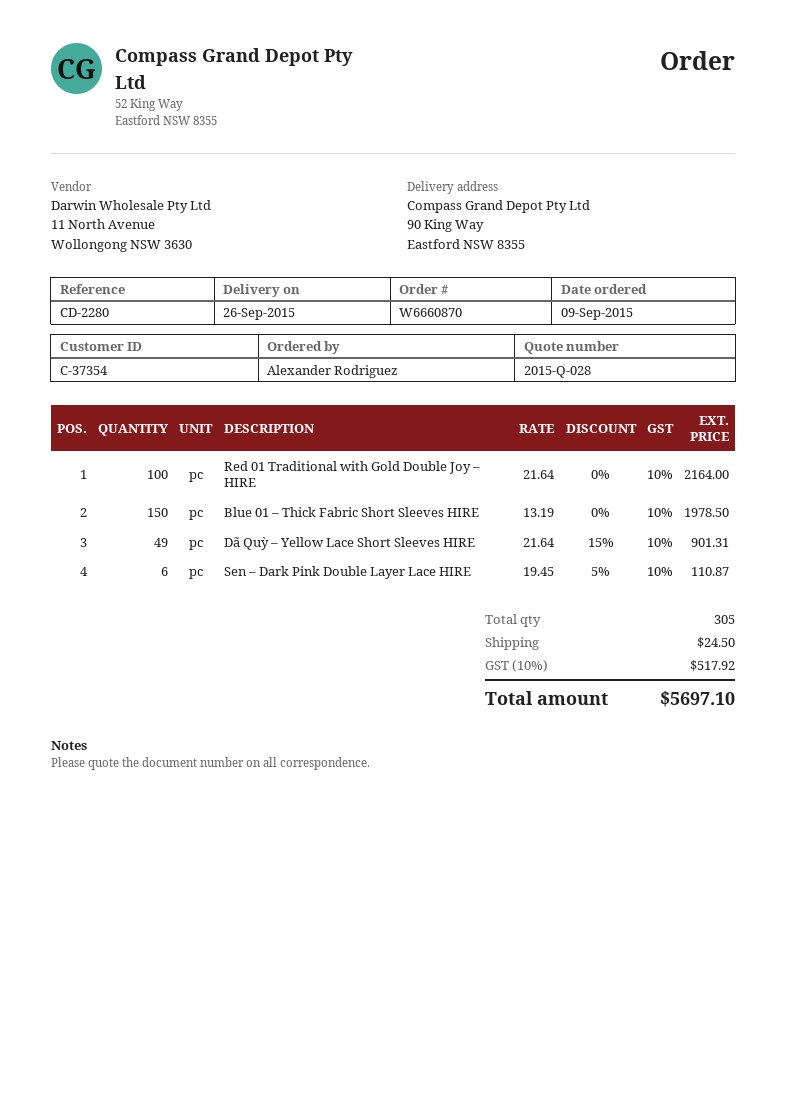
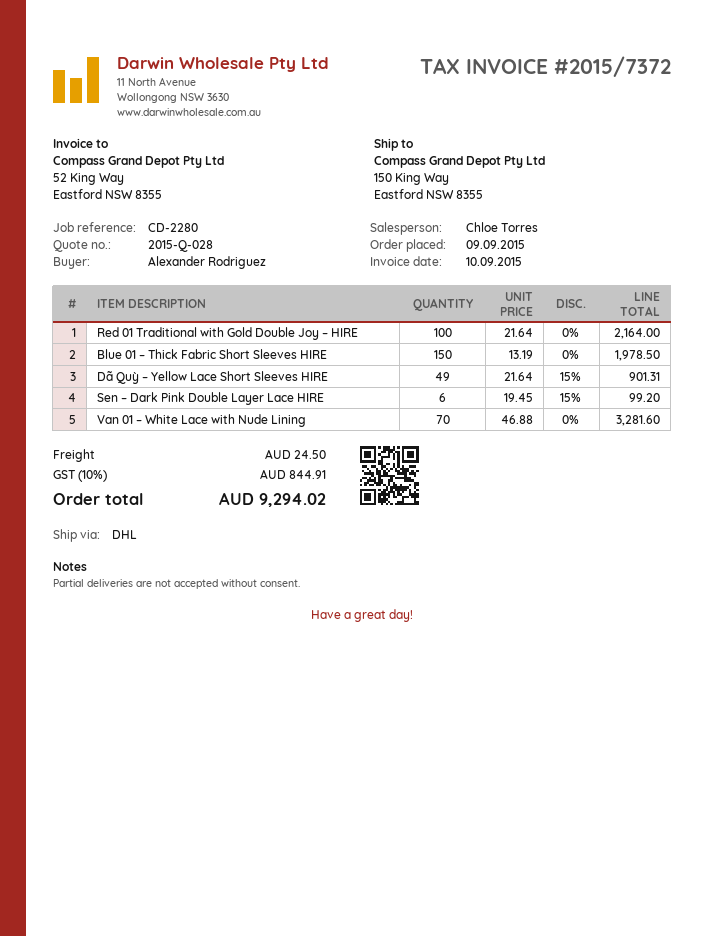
ship to: 90 King Way, Eastford NSW 8355 -> 150 King Way, Eastford NSW 8355
Sen – Dark Pink Double Layer Lace HIRE: 6 x 19.45 - 5% = 110.87 -> 6 x 19.45 - 15% = 99.20
Van 01 – White Lace with Nude Lining: none -> 70 x 46.88 = 3281.60
tax: 10% = 517.92 -> 10% = 844.91
total: 5697.10 -> 9294.02

